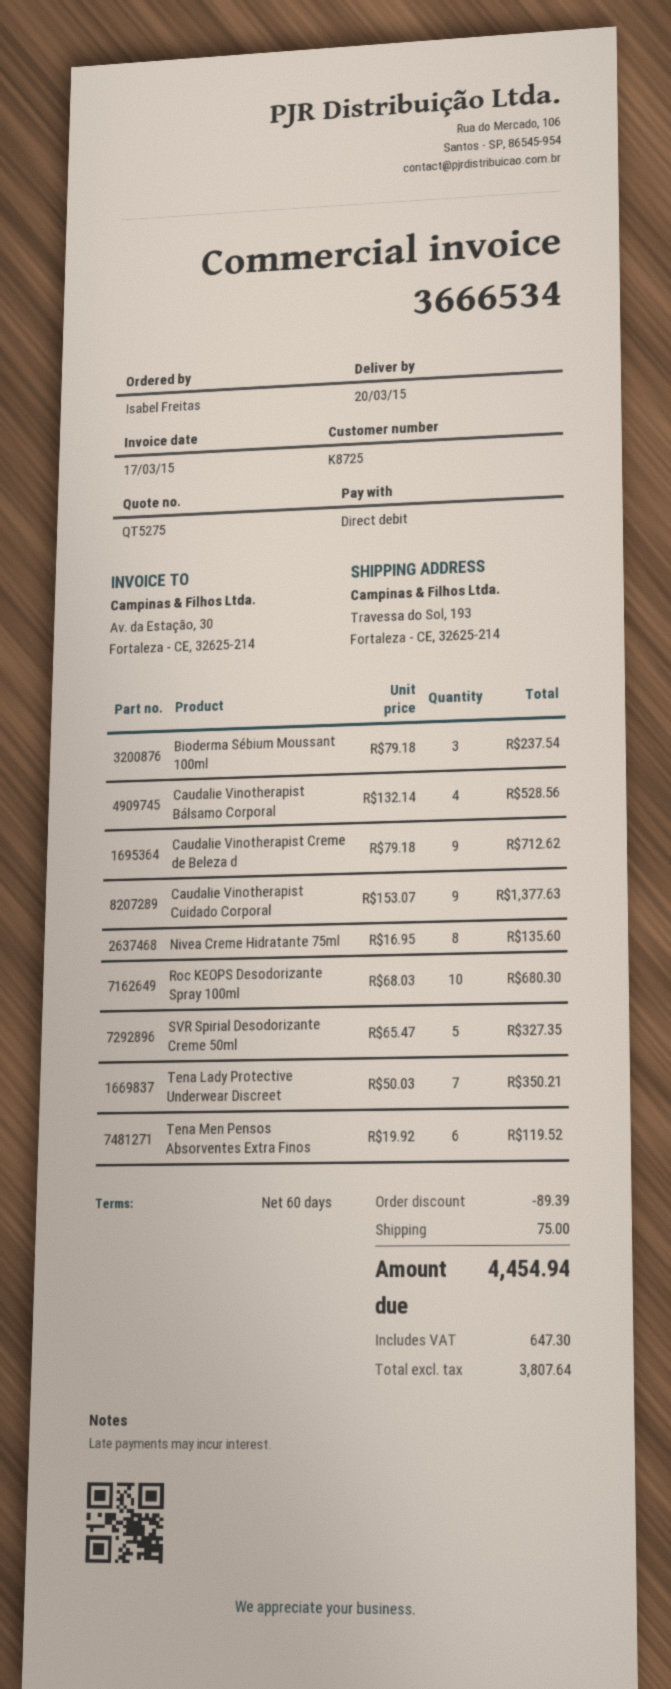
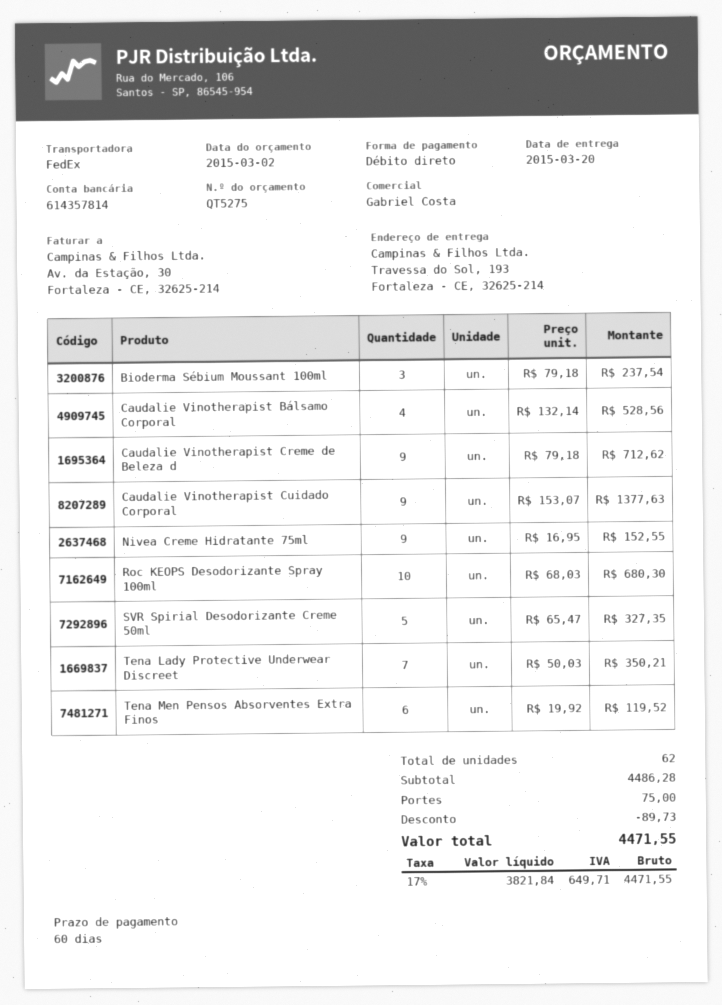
Nivea Creme Hidratante 75ml: 8 x 16.95 = 135.60 -> 9 x 16.95 = 152.55
discount: 89.39 -> 89.73
net: 3807.64 -> 3821.84
tax: 647.30 -> 649.71
total: 4454.94 -> 4471.55

